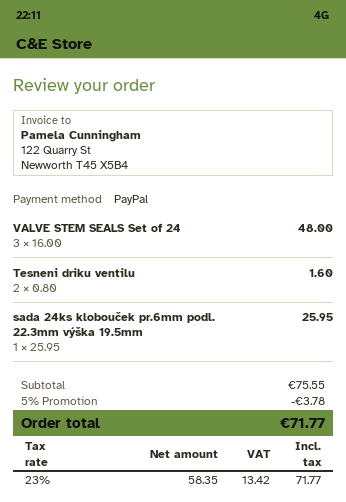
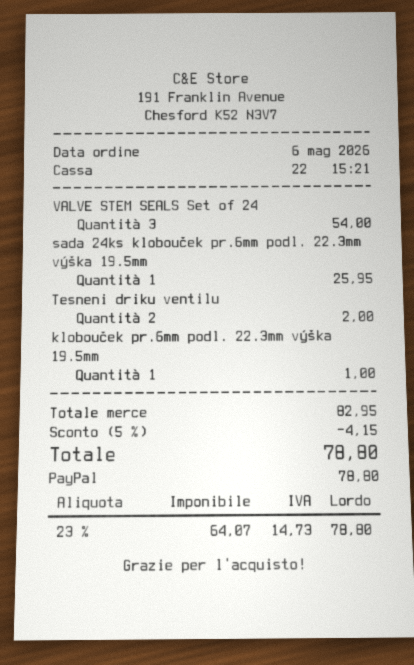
VALVE STEM SEALS Set of 24: 3 for 48.00 -> 3 for 54.00
Tesneni driku ventilu: 2 for 1.60 -> 2 for 2.00
klobouček pr.6mm podl. 22.3mm výška 19.5mm: none -> 1 for 1.00
subtotal: 75.55 -> 82.95
discount: 5% = 3.78 -> 5% = 4.15
net: 58.35 -> 64.07
tax: 23% = 13.42 -> 23% = 14.73
total: 71.77 -> 78.80

